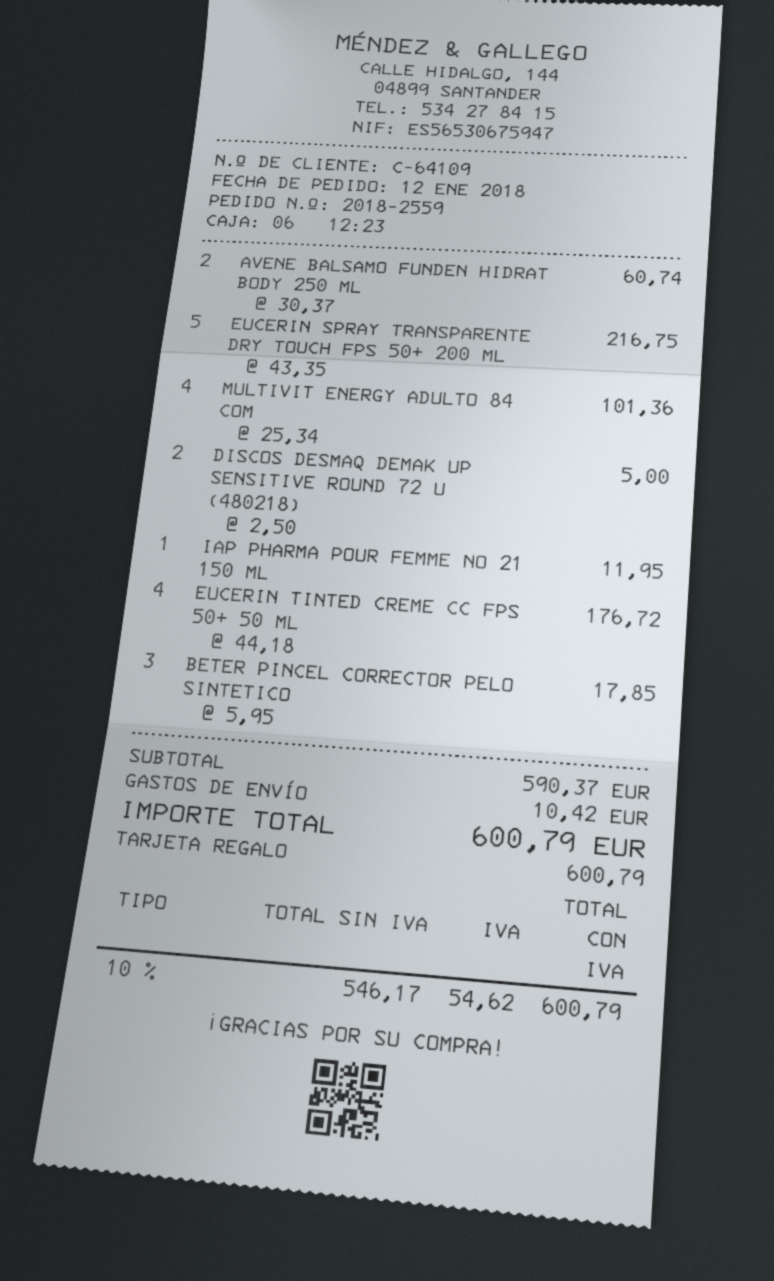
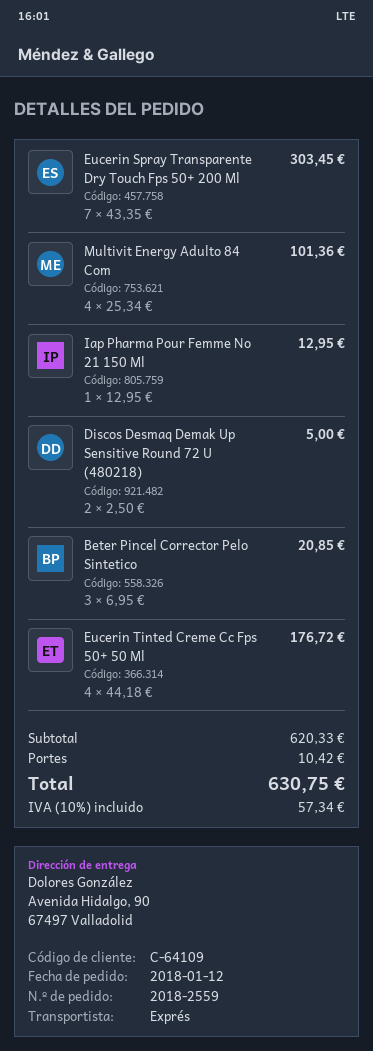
AVENE BALSAMO FUNDEN HIDRAT BODY 250 ML: 2 x 30.37 = 60.74 -> none
EUCERIN SPRAY TRANSPARENTE DRY TOUCH FPS 50+ 200 ML: 5 x 43.35 = 216.75 -> 7 x 43.35 = 303.45
IAP PHARMA POUR FEMME NO 21 150 ML: 1 x 11.95 = 11.95 -> 1 x 12.95 = 12.95
BETER PINCEL CORRECTOR PELO SINTETICO: 3 x 5.95 = 17.85 -> 3 x 6.95 = 20.85
subtotal: 590.37 -> 620.33
tax: 10% = 54.62 -> 10% = 57.34
total: 600.79 -> 630.75

